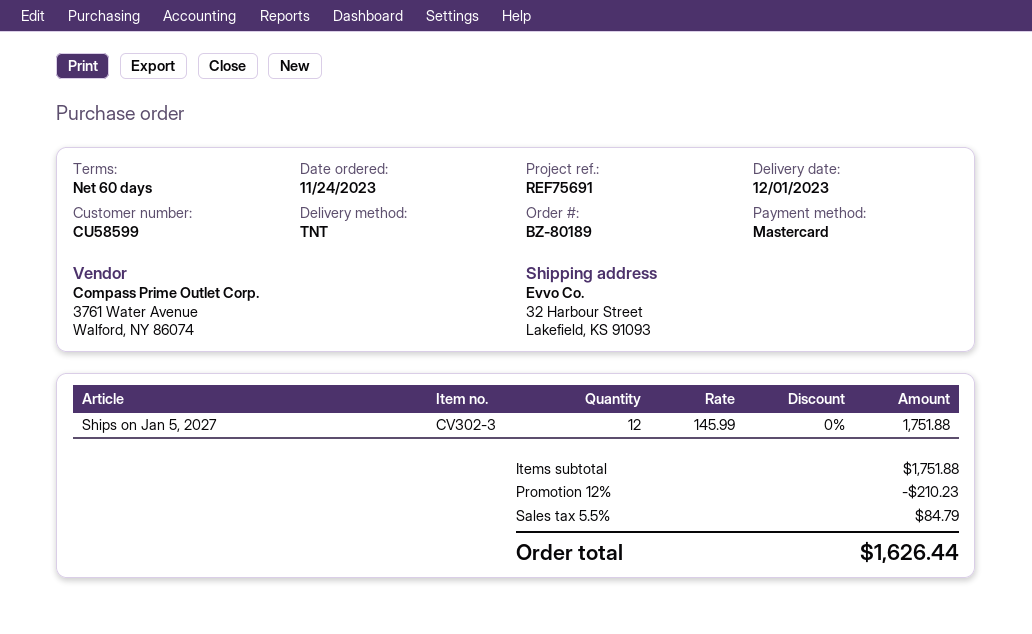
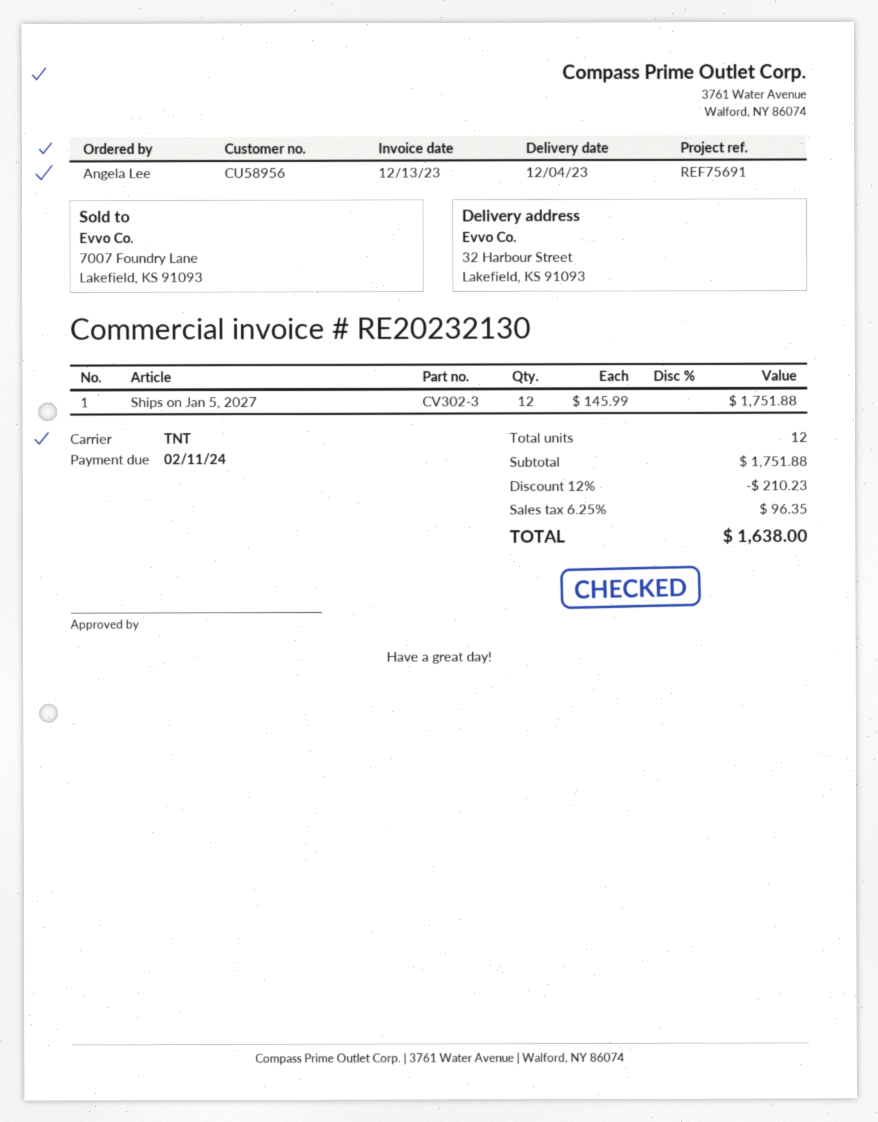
delivery date: 2023-12-01 -> 2023-12-04
customer number: CU58599 -> CU58956
tax: 5.5% = 84.79 -> 6.25% = 96.35
total: 1626.44 -> 1638.00

